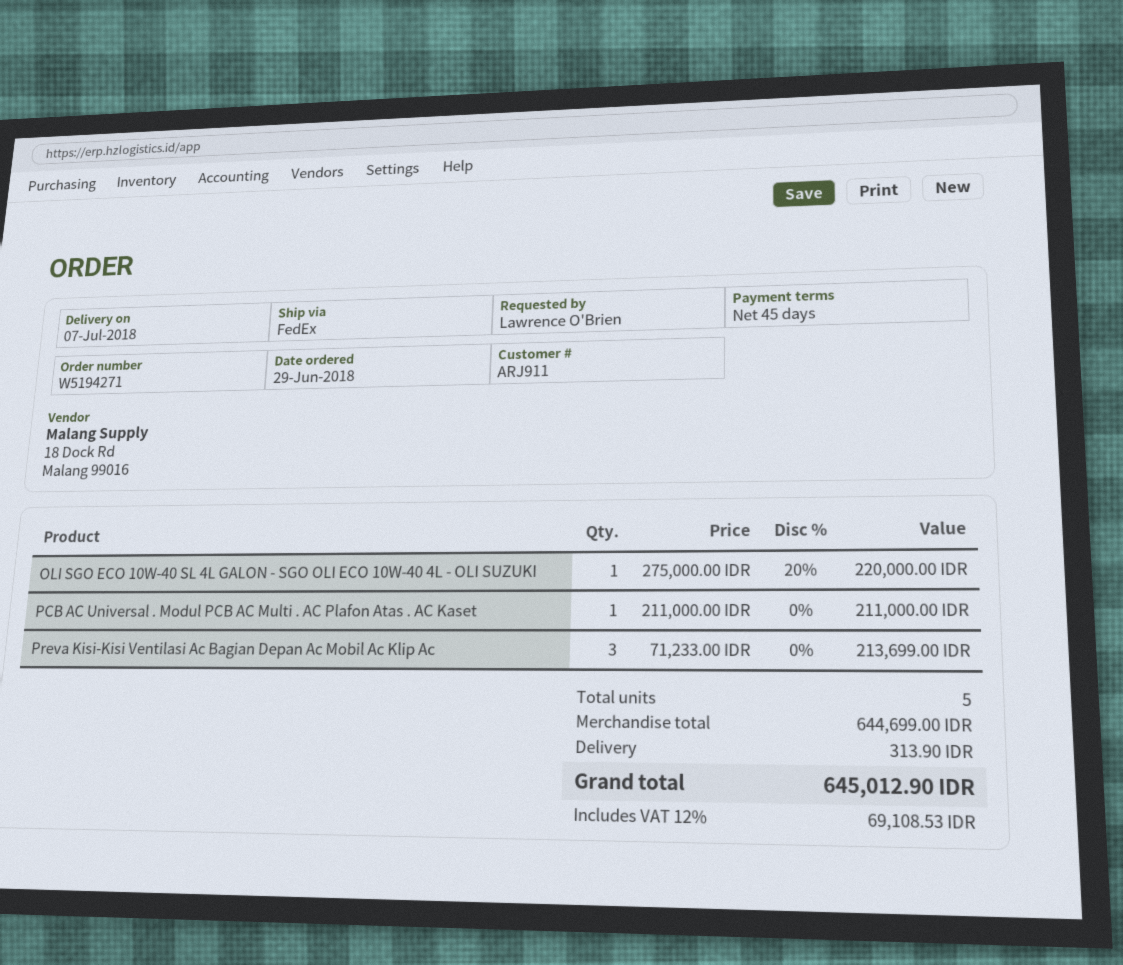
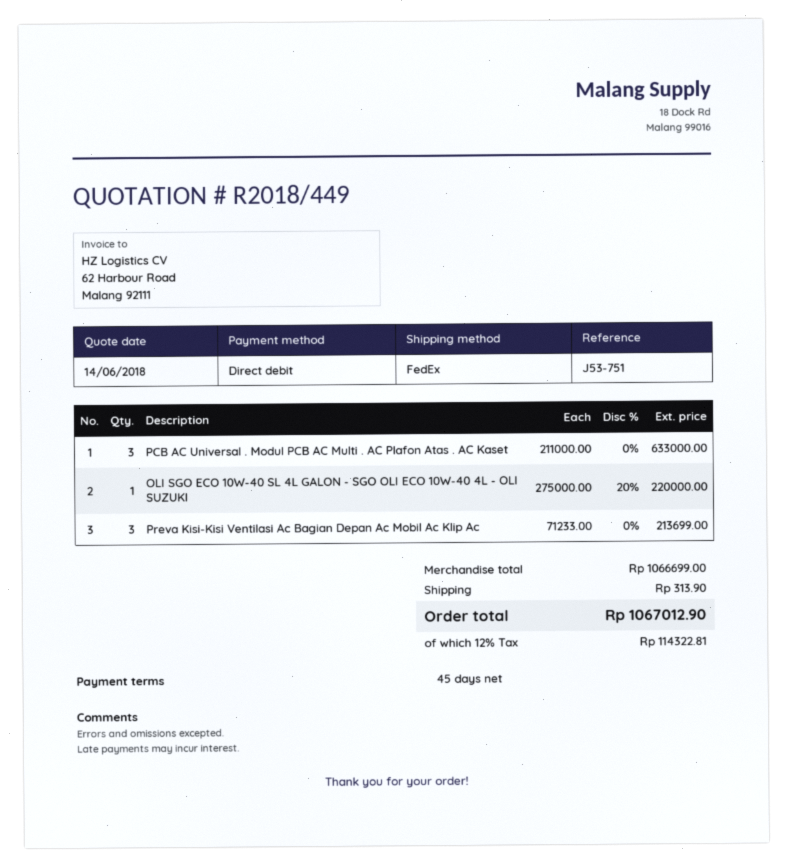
PCB AC Universal . Modul PCB AC Multi . AC Plafon Atas . AC Kaset: 1 x 211000.00 = 211000.00 -> 3 x 211000.00 = 633000.00
subtotal: 644699.00 -> 1066699.00
tax: 12% = 69108.53 -> 12% = 114322.81
total: 645012.90 -> 1067012.90

